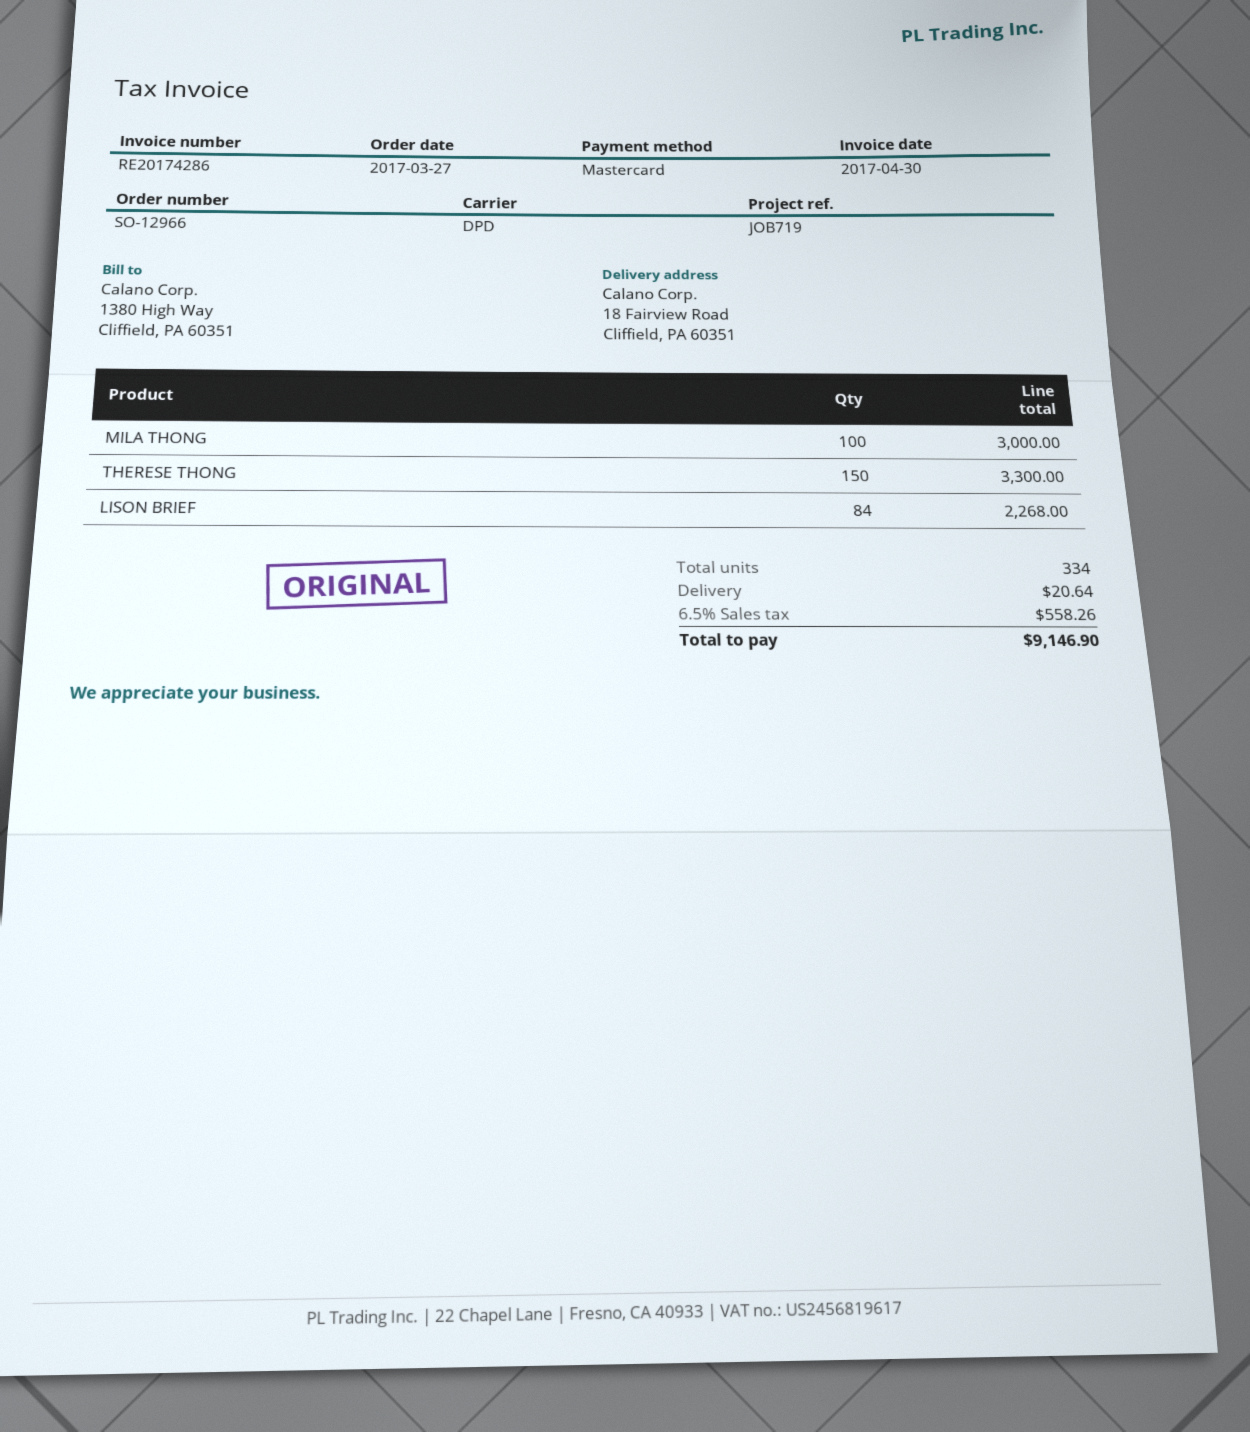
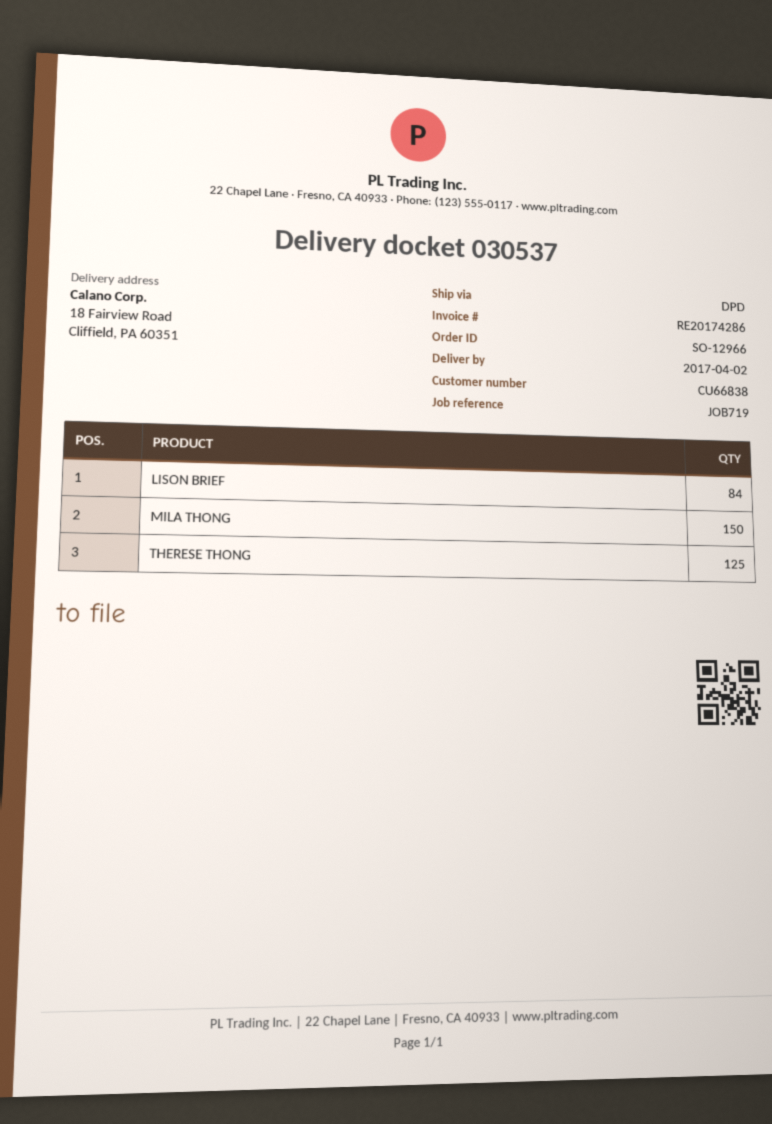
MILA THONG: 100 -> 150
THERESE THONG: 150 -> 125

